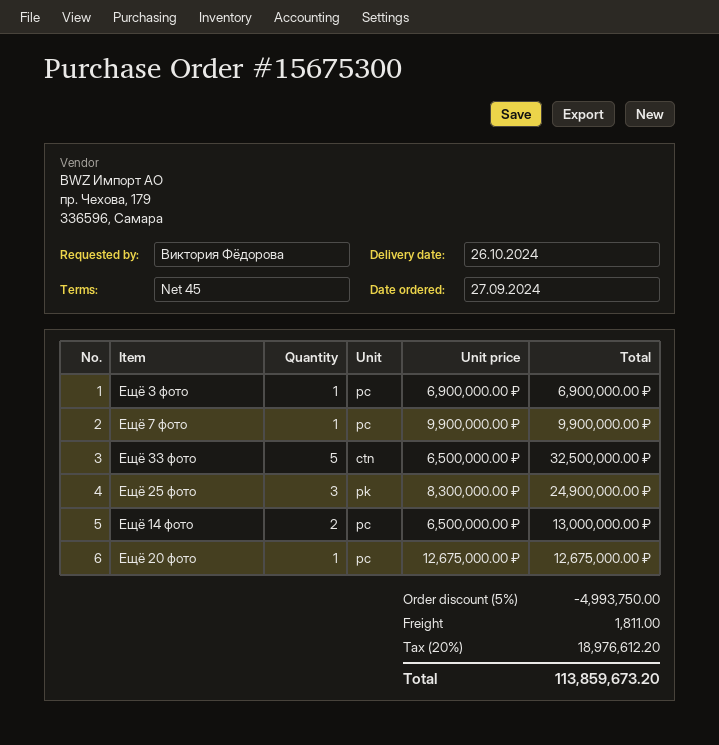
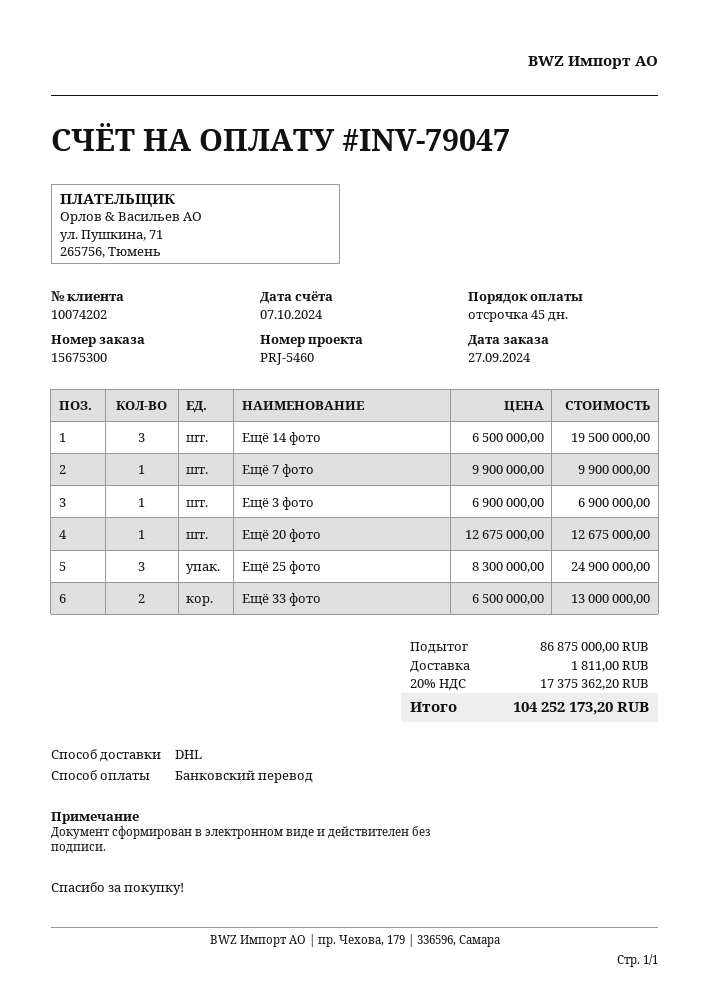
Ещё 33 фото: 5 x 6500000.00 = 32500000.00 -> 2 x 6500000.00 = 13000000.00
Ещё 14 фото: 2 x 6500000.00 = 13000000.00 -> 3 x 6500000.00 = 19500000.00
discount: 5% = 4993750.00 -> none
tax: 20% = 18976612.20 -> 20% = 17375362.20
total: 113859673.20 -> 104252173.20

